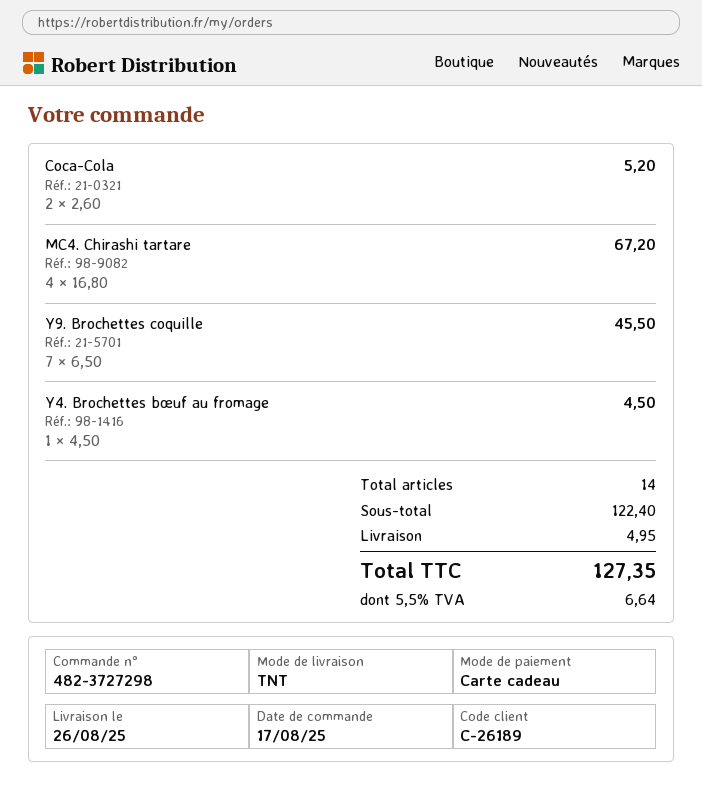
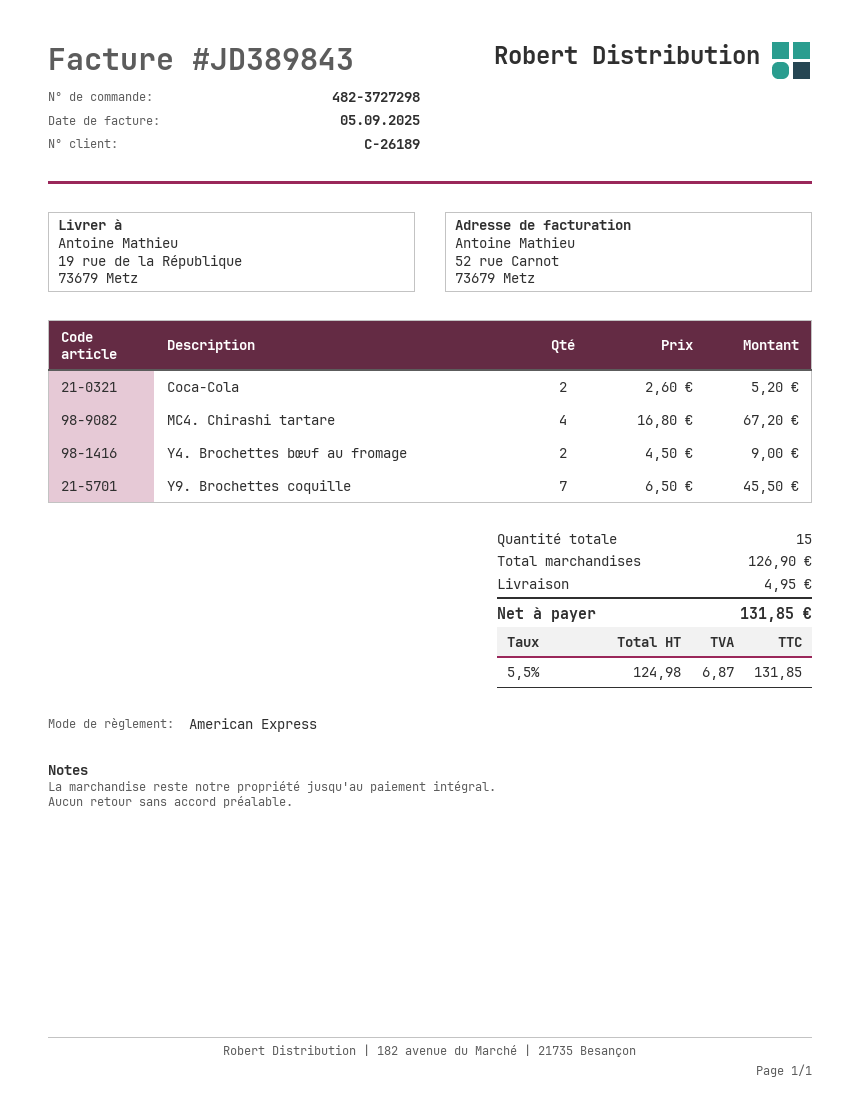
payment method: gift card -> American Express
Y4. Brochettes bœuf au fromage: 1 x 4.50 = 4.50 -> 2 x 4.50 = 9.00
total quantity: 14 -> 15
subtotal: 122.40 -> 126.90
tax: 5.5% = 6.64 -> 5.5% = 6.87
total: 127.35 -> 131.85

